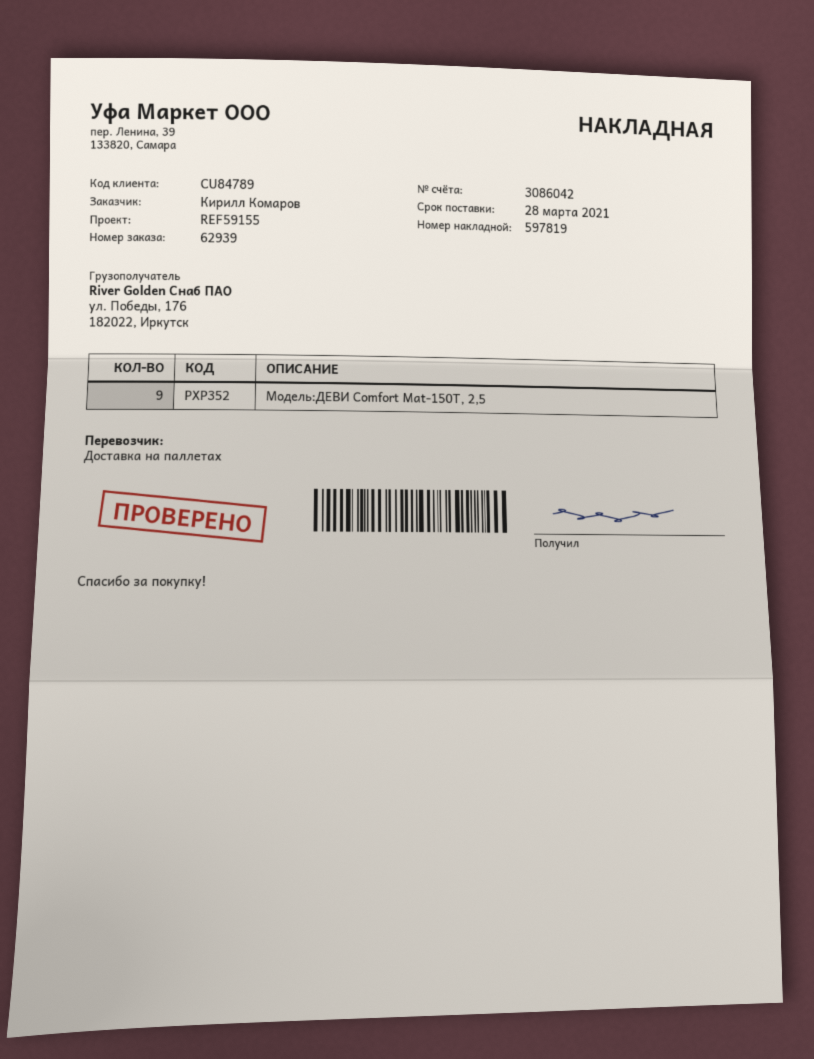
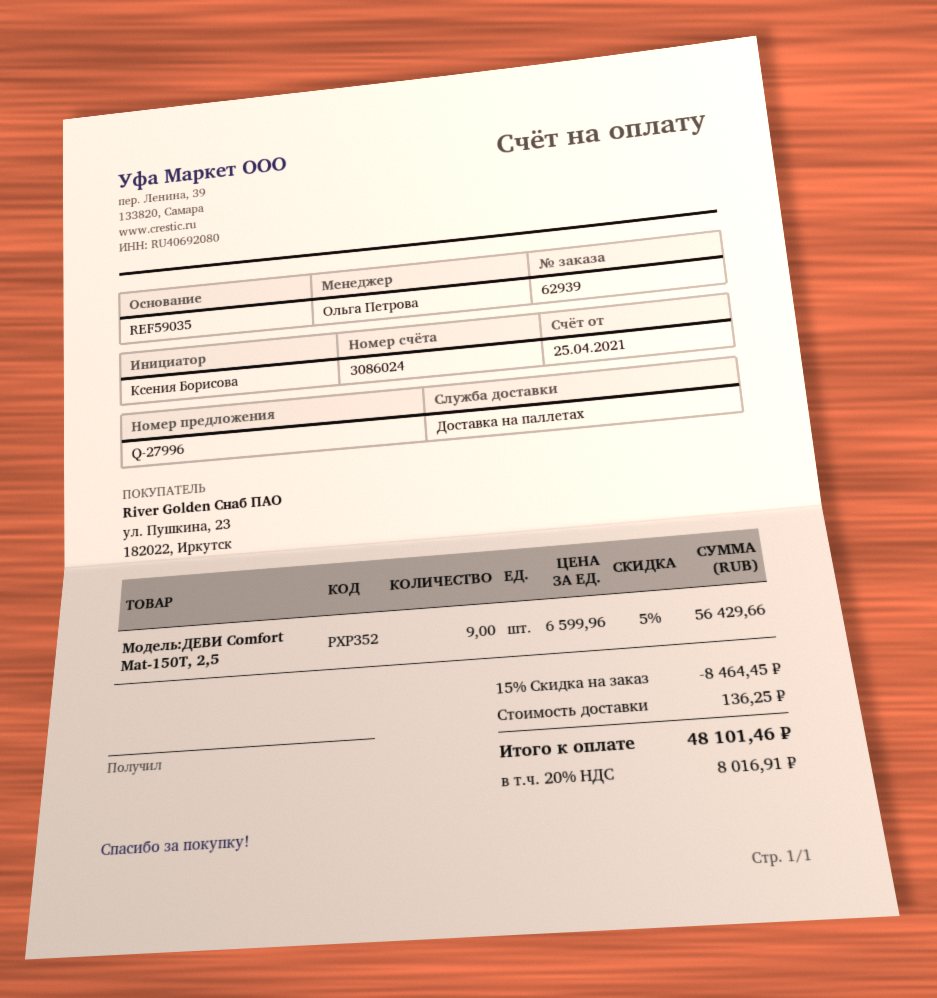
invoice number: 3086042 -> 3086024
reference: REF59155 -> REF59035
ordered by: Кирилл Комаров -> Ксения Борисова

